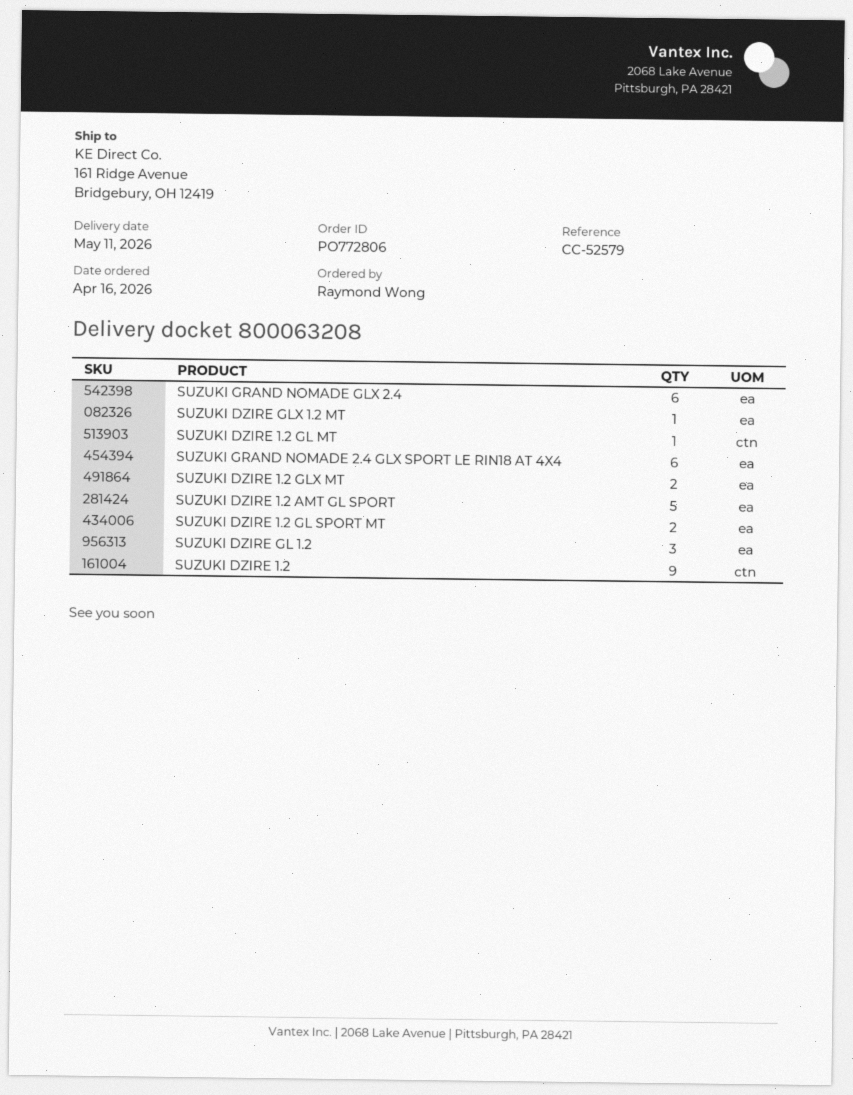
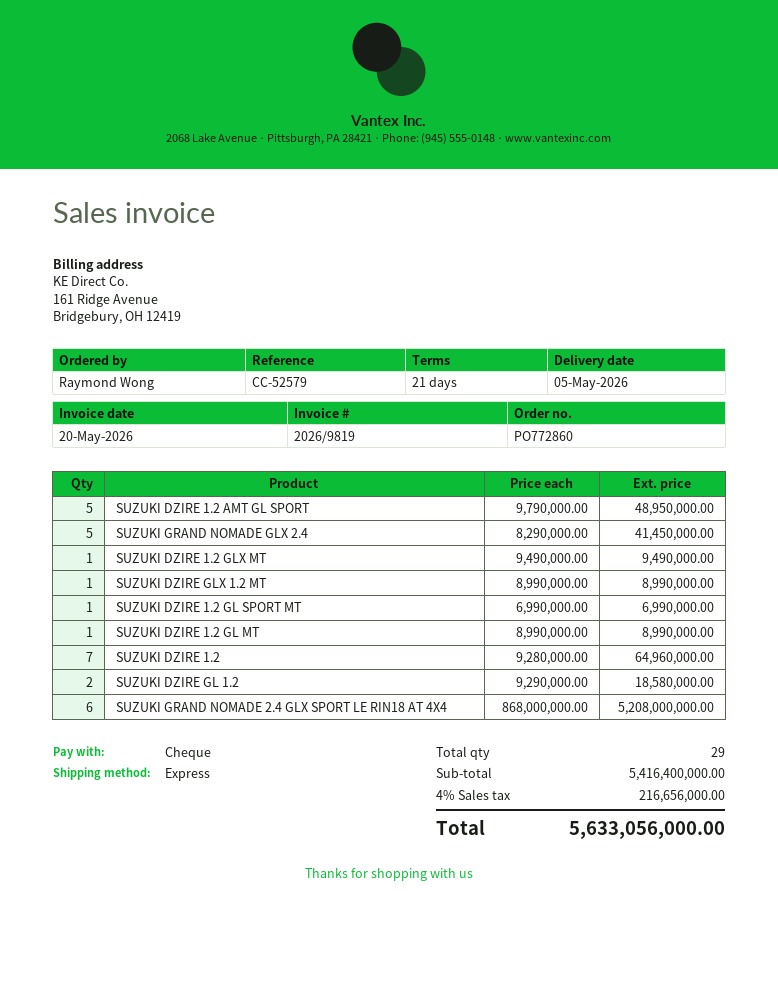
order number: PO772806 -> PO772860
delivery date: 2026-05-11 -> 2026-05-05
SUZUKI GRAND NOMADE GLX 2.4: 6 -> 5
SUZUKI DZIRE 1.2 GLX MT: 2 -> 1
SUZUKI DZIRE 1.2 GL SPORT MT: 2 -> 1
SUZUKI DZIRE GL 1.2: 3 -> 2
SUZUKI DZIRE 1.2: 9 -> 7

